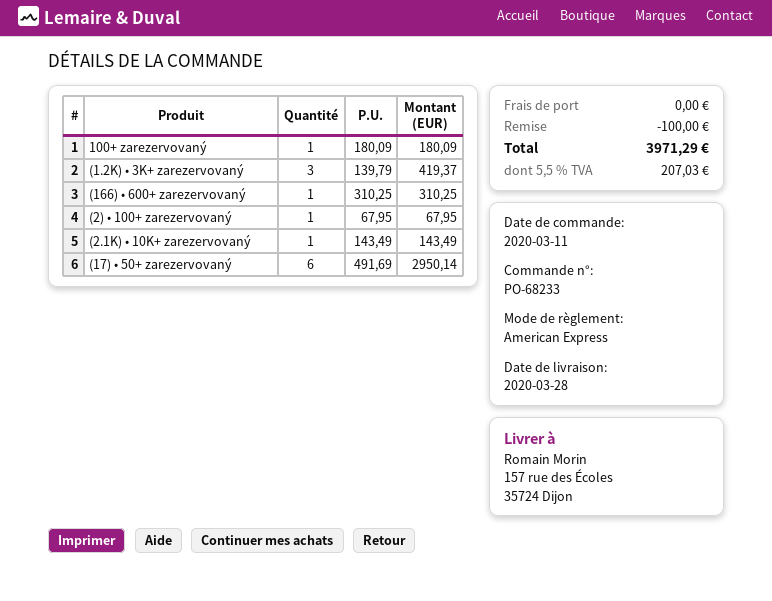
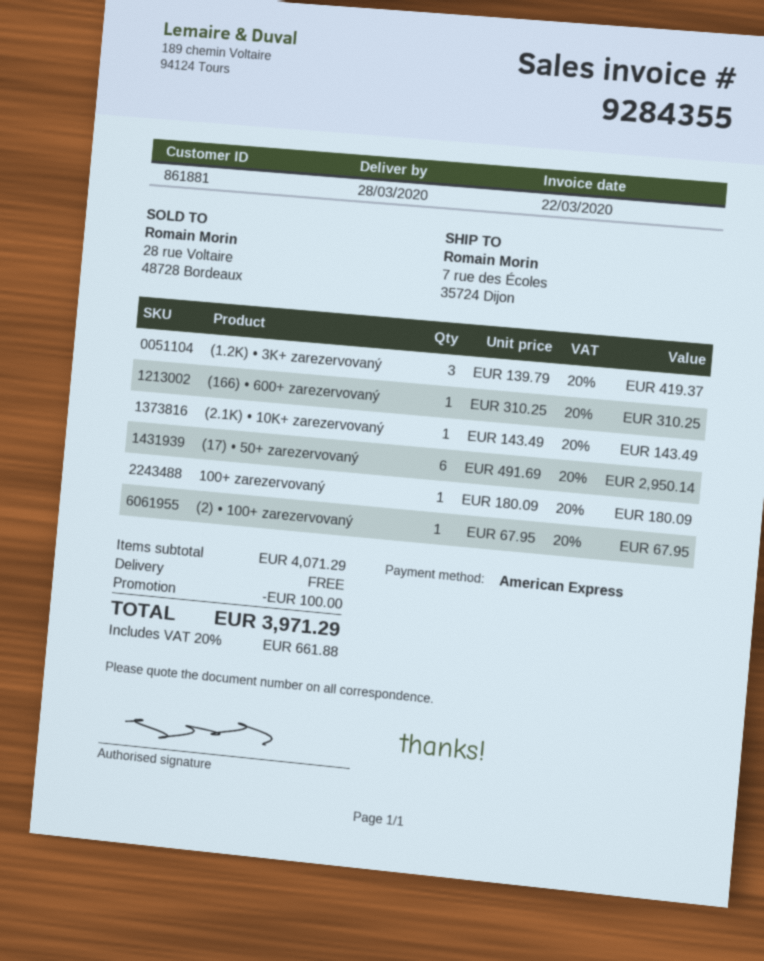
ship to: 157 rue des Écoles, 35724 Dijon -> 7 rue des Écoles, 35724 Dijon
tax: 5.5% = 207.03 -> 20% = 661.88

